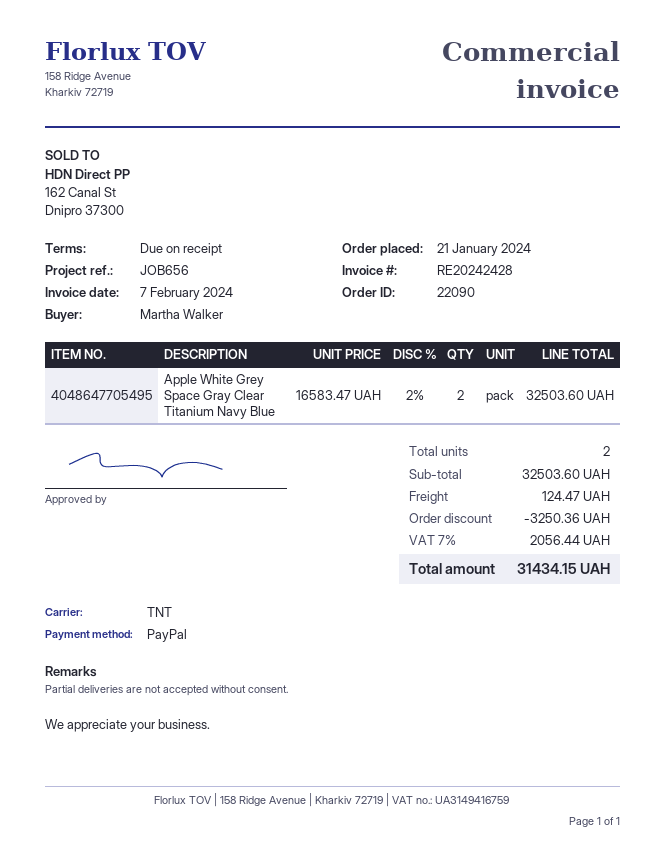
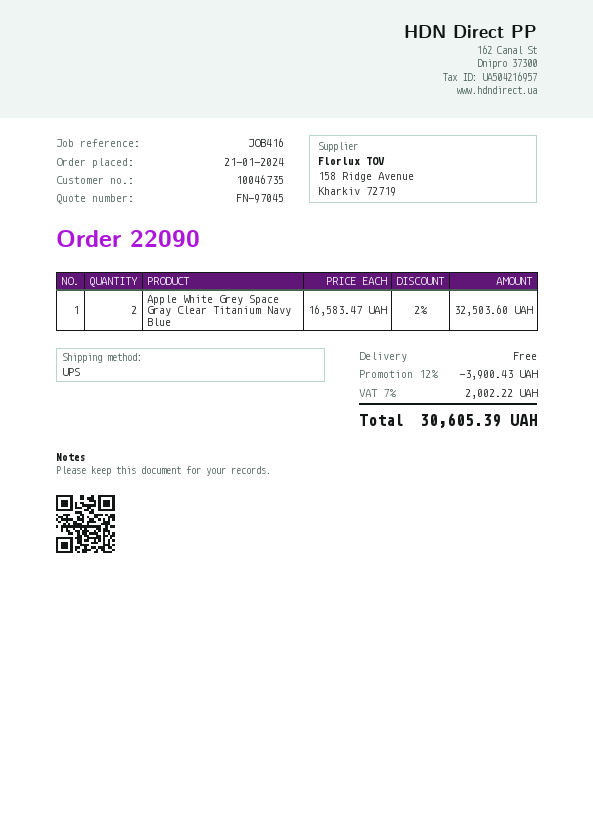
reference: JOB656 -> JOB416
shipping method: TNT -> UPS
discount: 3250.36 -> 3900.43
shipping: 124.47 -> 0.00
tax: 7% = 2056.44 -> 7% = 2002.22
total: 31434.15 -> 30605.39

